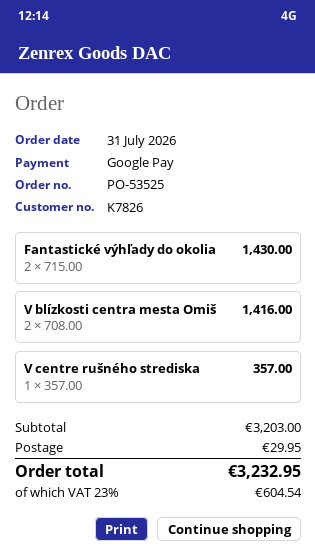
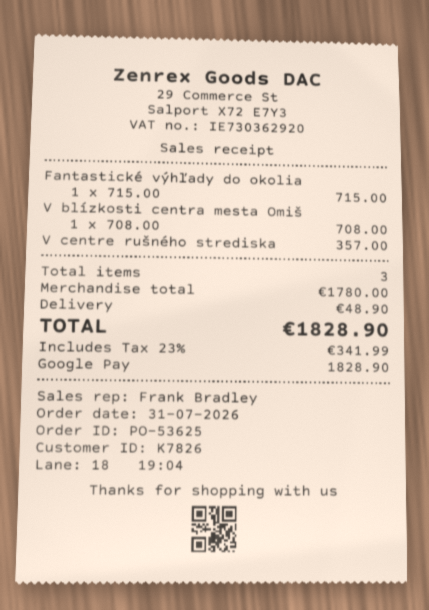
order number: PO-53525 -> PO-53625
Fantastické výhľady do okolia: 2 x 715.00 = 1430.00 -> 1 x 715.00 = 715.00
V blízkosti centra mesta Omiš: 2 x 708.00 = 1416.00 -> 1 x 708.00 = 708.00
subtotal: 3203.00 -> 1780.00
shipping: 29.95 -> 48.90
tax: 23% = 604.54 -> 23% = 341.99
total: 3232.95 -> 1828.90

